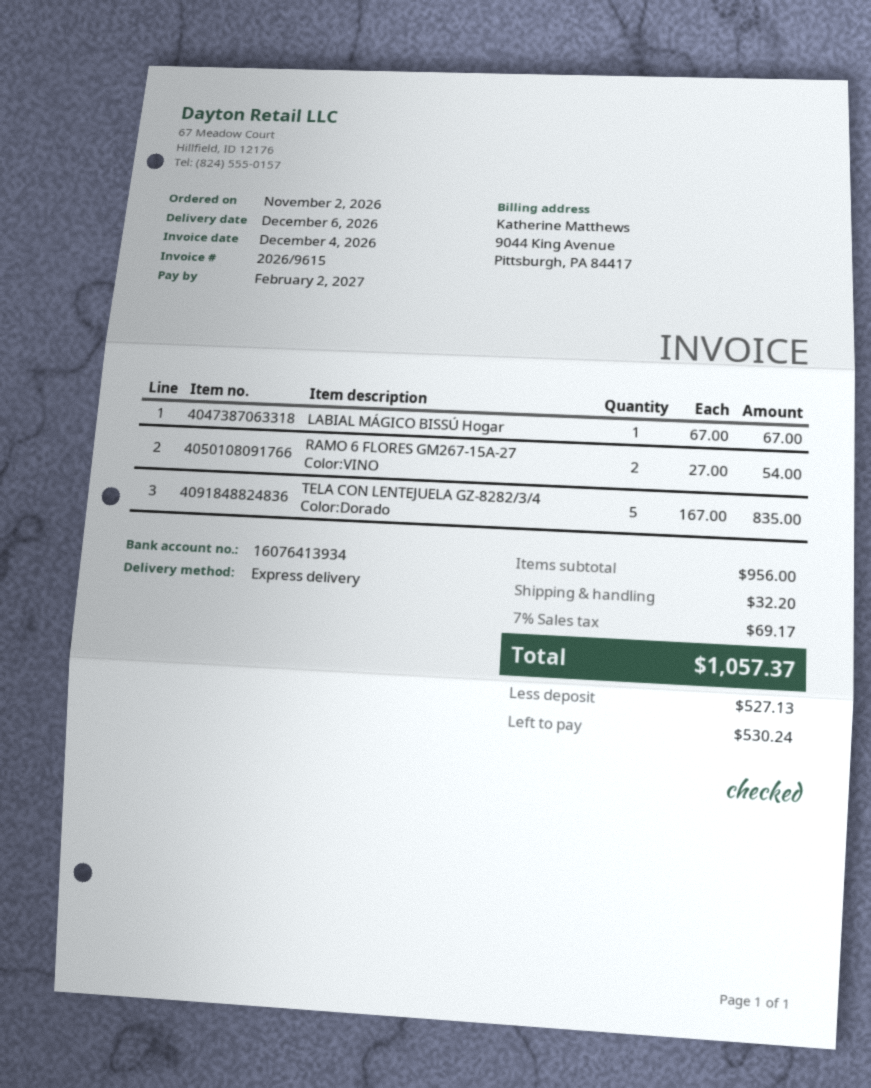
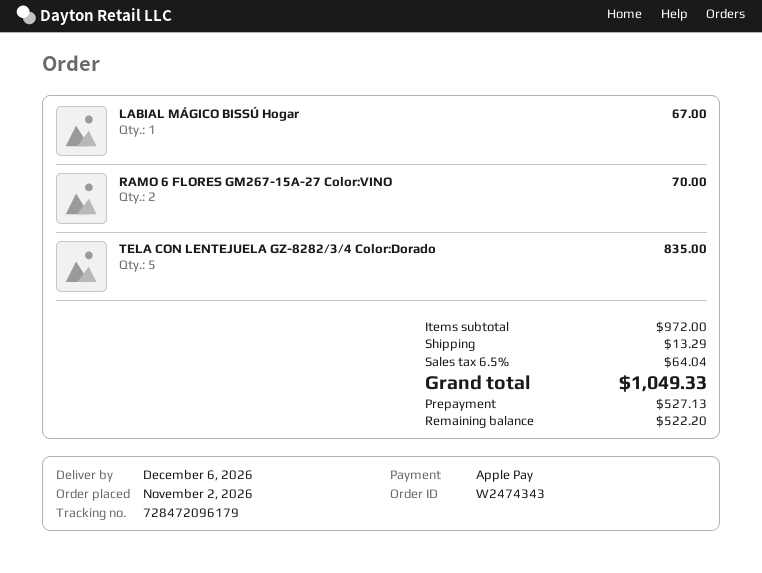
RAMO 6 FLORES GM267-15A-27 Color:VINO: 2 for 54.00 -> 2 for 70.00
subtotal: 956.00 -> 972.00
shipping: 32.20 -> 13.29
tax: 7% = 69.17 -> 6.5% = 64.04
total: 1057.37 -> 1049.33
balance: 530.24 -> 522.20

